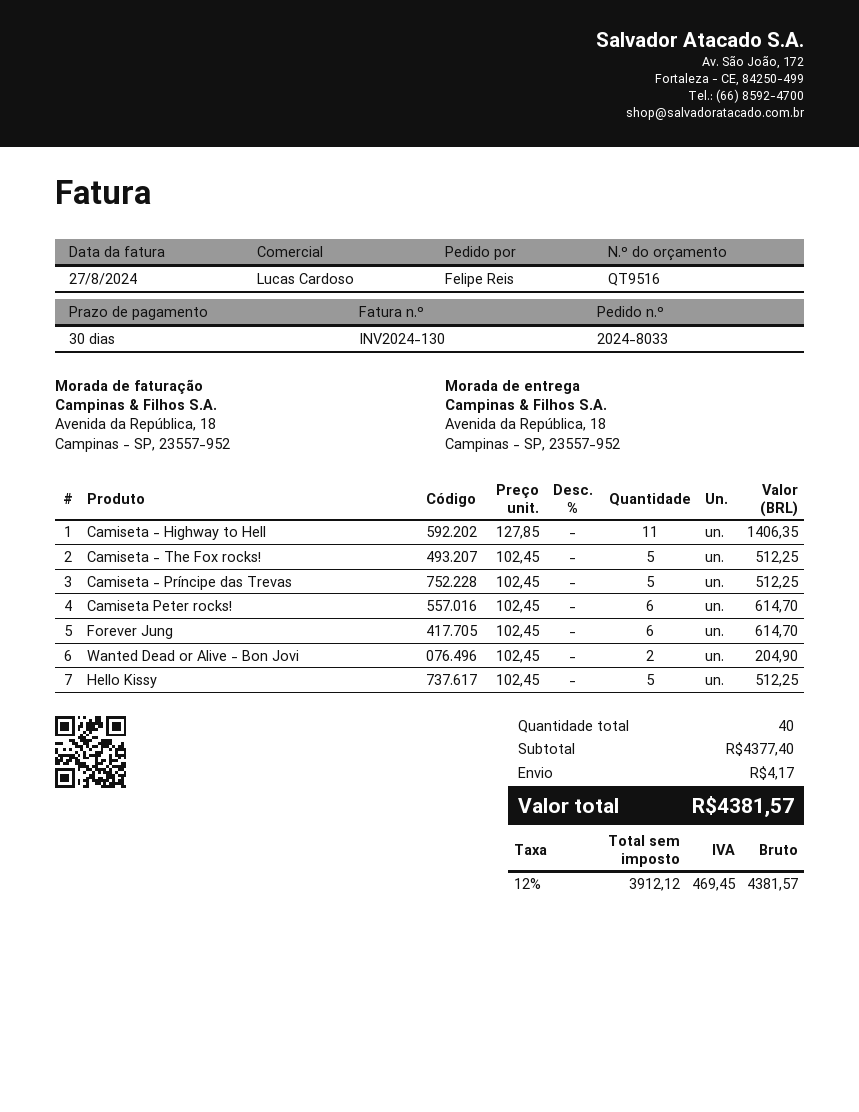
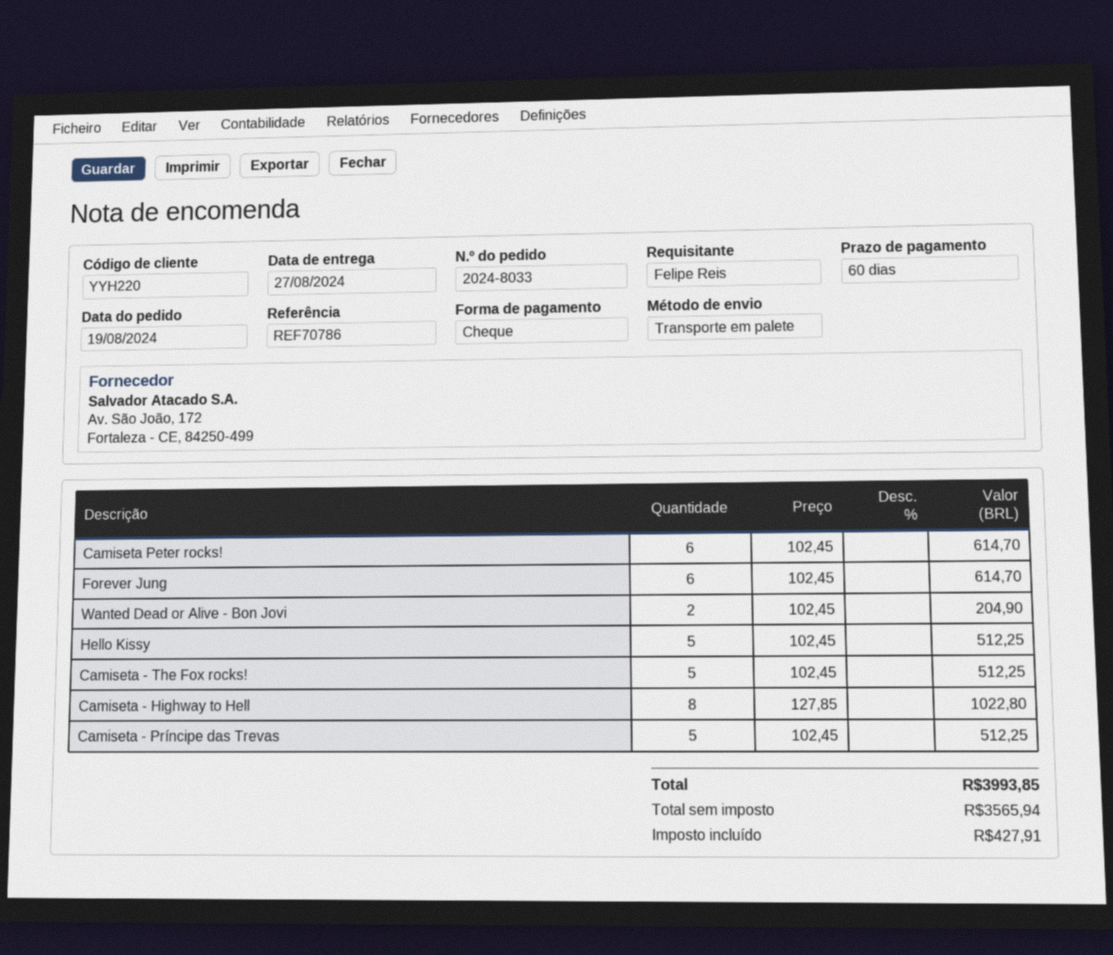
payment terms: 30 days -> 60 days
Camiseta - Highway to Hell: 11 x 127.85 = 1406.35 -> 8 x 127.85 = 1022.80
shipping: 4.17 -> none
net: 3912.12 -> 3565.94
tax: 469.45 -> 427.91
total: 4381.57 -> 3993.85

